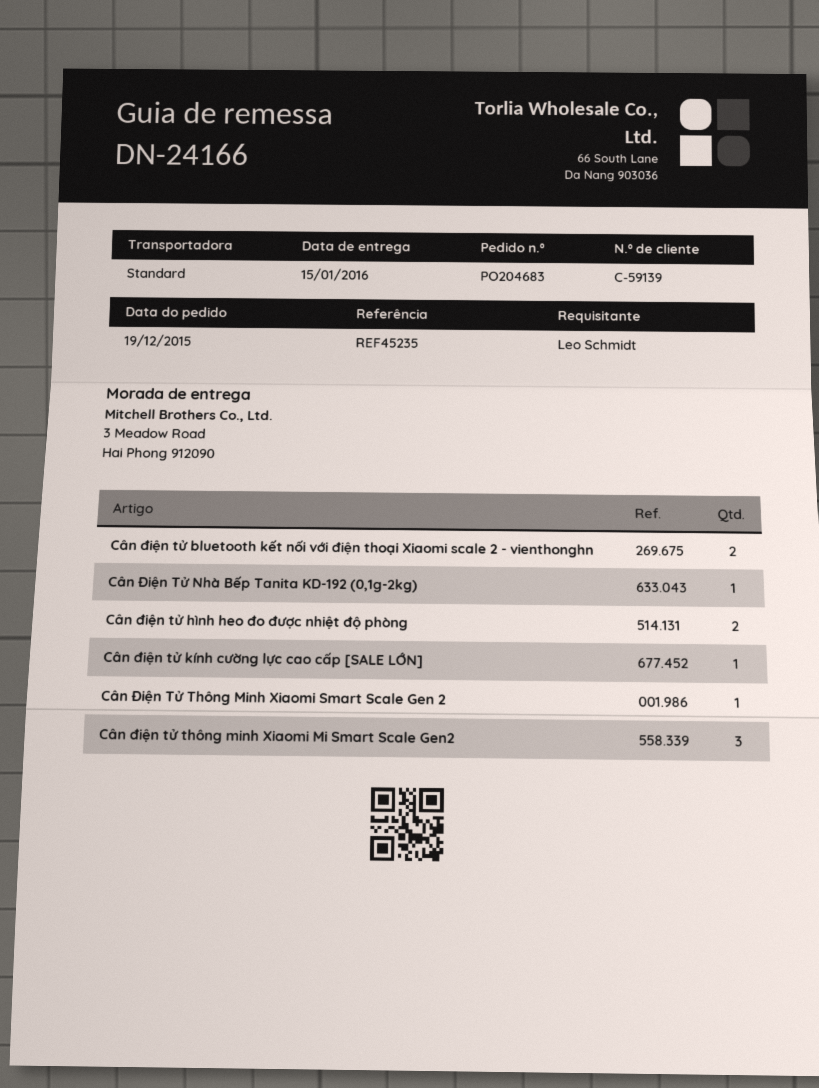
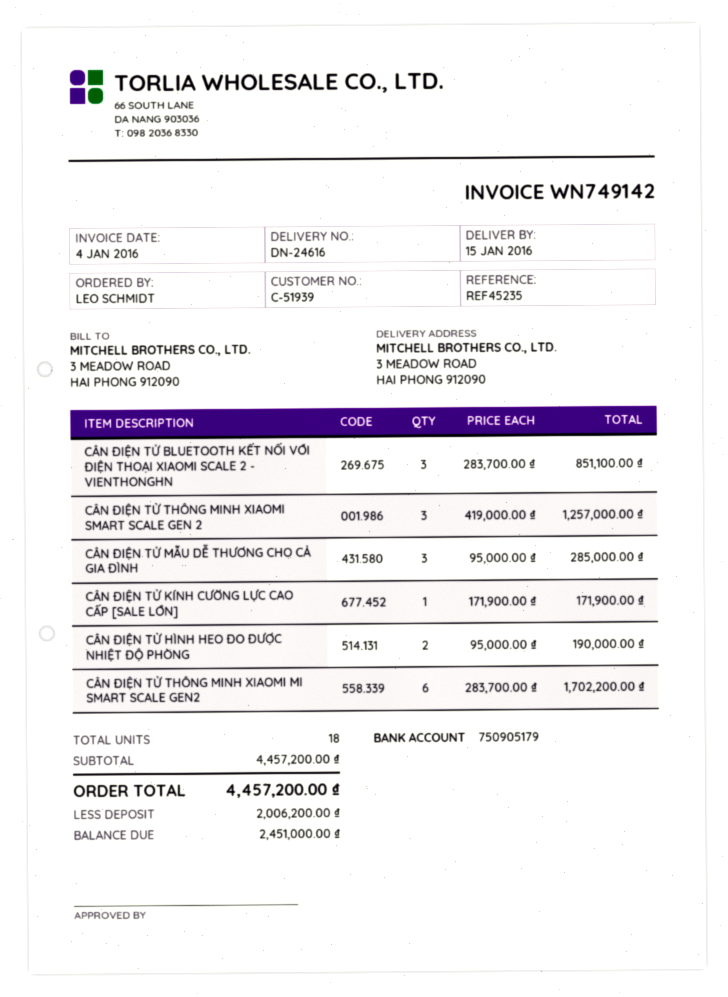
delivery note number: DN-24166 -> DN-24616
customer number: C-59139 -> C-51939
Cân điện tử bluetooth kết nối với điện thoại Xiaomi scale 2 - vienthonghn: 2 -> 3
Cân Điện Tử Nhà Bếp Tanita KD-192 (0,1g-2kg): 1 -> none
Cân Điện Tử Thông Minh Xiaomi Smart Scale Gen 2: 1 -> 3
Cân điện tử thông minh Xiaomi Mi Smart Scale Gen2: 3 -> 6
CÂN ĐIỆN TỬ MẪU DỄ THƯƠNG CHO CẢ GIA ĐÌNH: none -> 3

